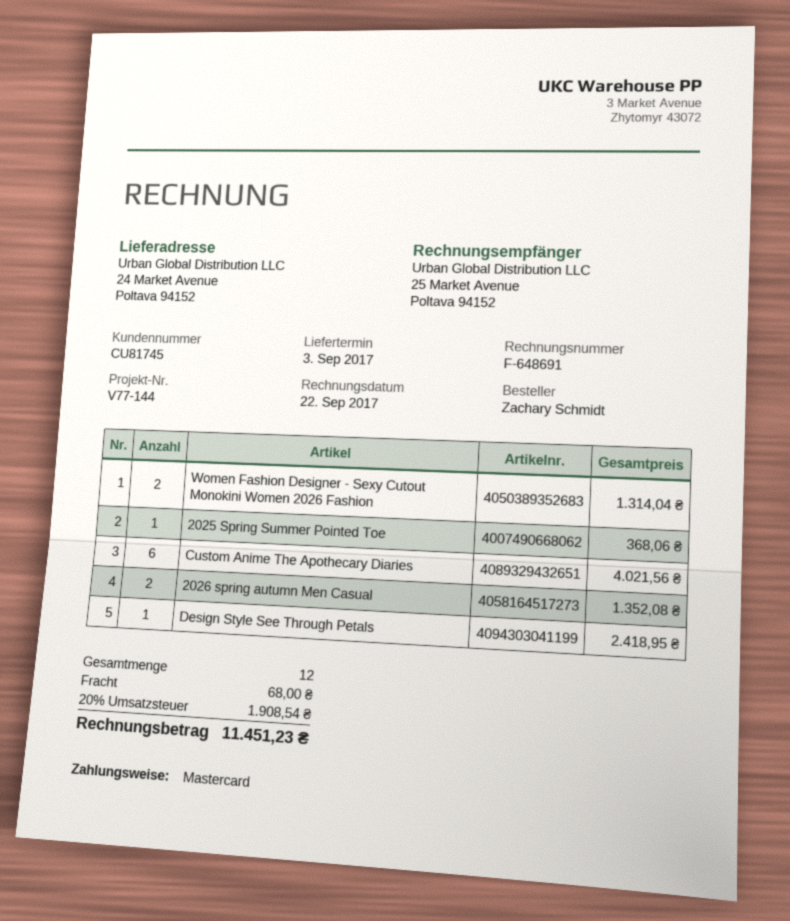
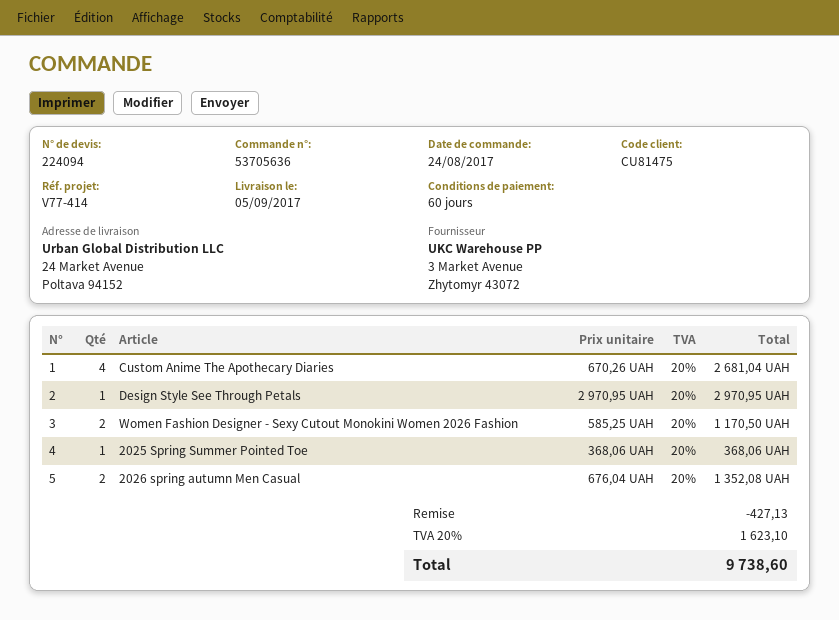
delivery date: 2017-09-03 -> 2017-09-05
customer number: CU81745 -> CU81475
reference: V77-144 -> V77-414
Women Fashion Designer - Sexy Cutout Monokini Women 2026 Fashion: 2 for 1314.04 -> 2 for 1170.50
Custom Anime The Apothecary Diaries: 6 for 4021.56 -> 4 for 2681.04
Design Style See Through Petals: 1 for 2418.95 -> 1 for 2970.95
discount: none -> 427.13
shipping: 68.00 -> none
tax: 20% = 1908.54 -> 20% = 1623.10
total: 11451.23 -> 9738.60

